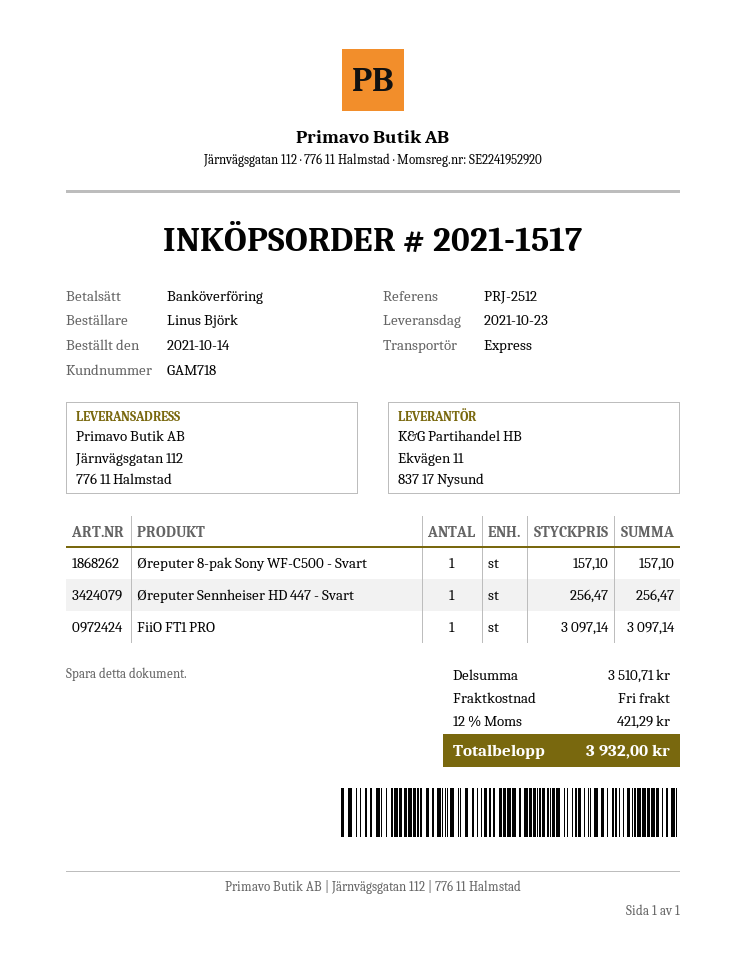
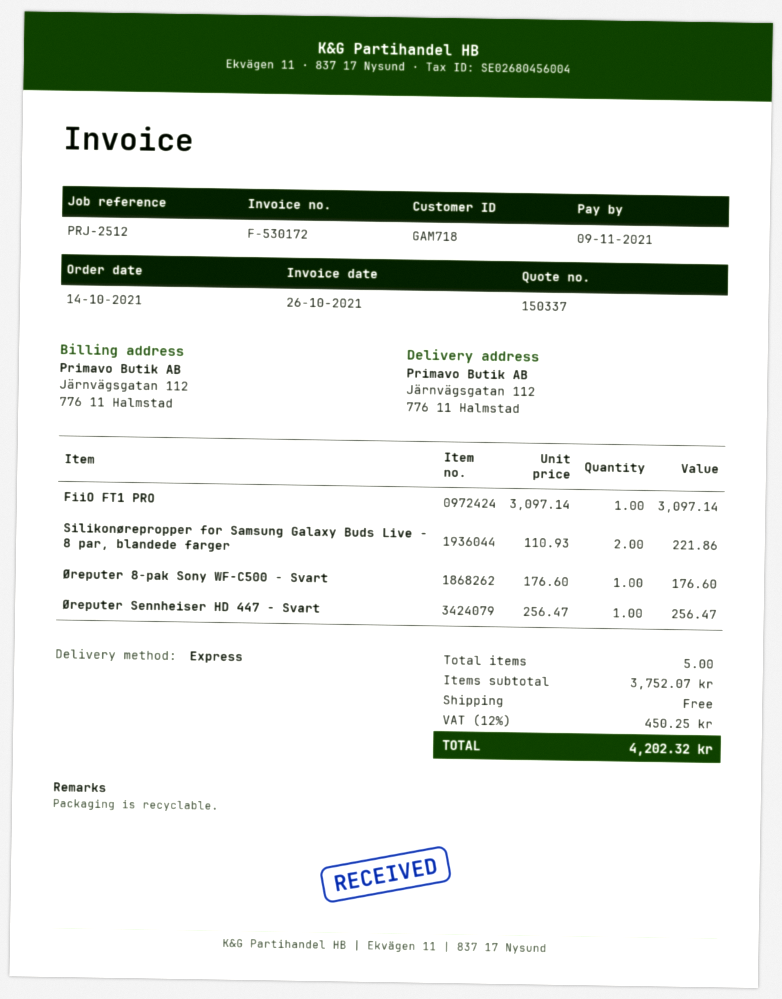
Øreputer 8-pak Sony WF-C500 - Svart: 1 x 157.10 = 157.10 -> 1 x 176.60 = 176.60
Silikonørepropper for Samsung Galaxy Buds Live - 8 par, blandede farger: none -> 2 x 110.93 = 221.86
subtotal: 3510.71 -> 3752.07
tax: 12% = 421.29 -> 12% = 450.25
total: 3932.00 -> 4202.32

